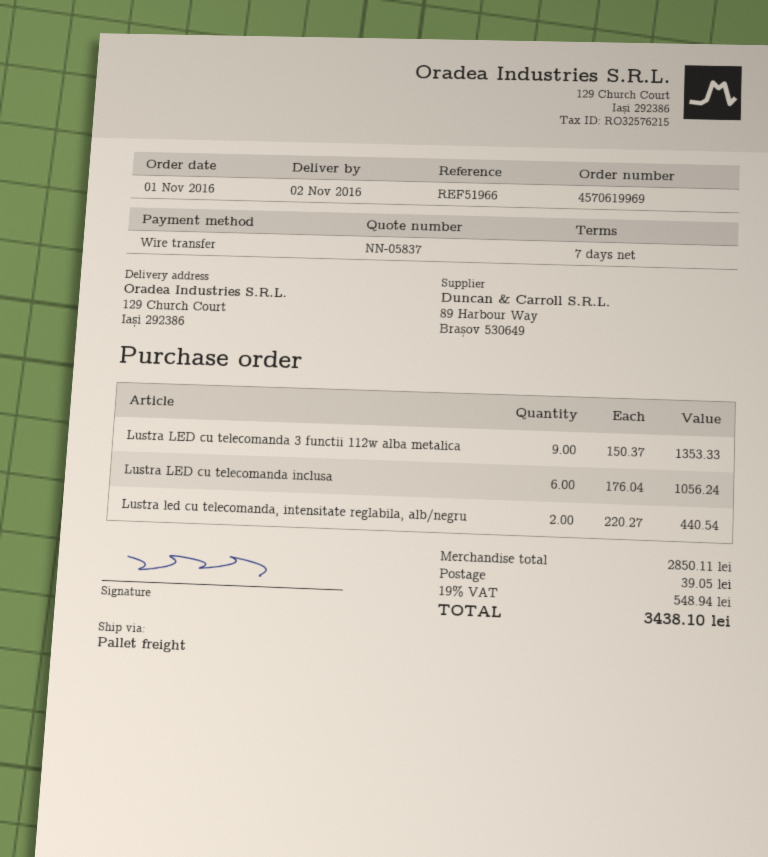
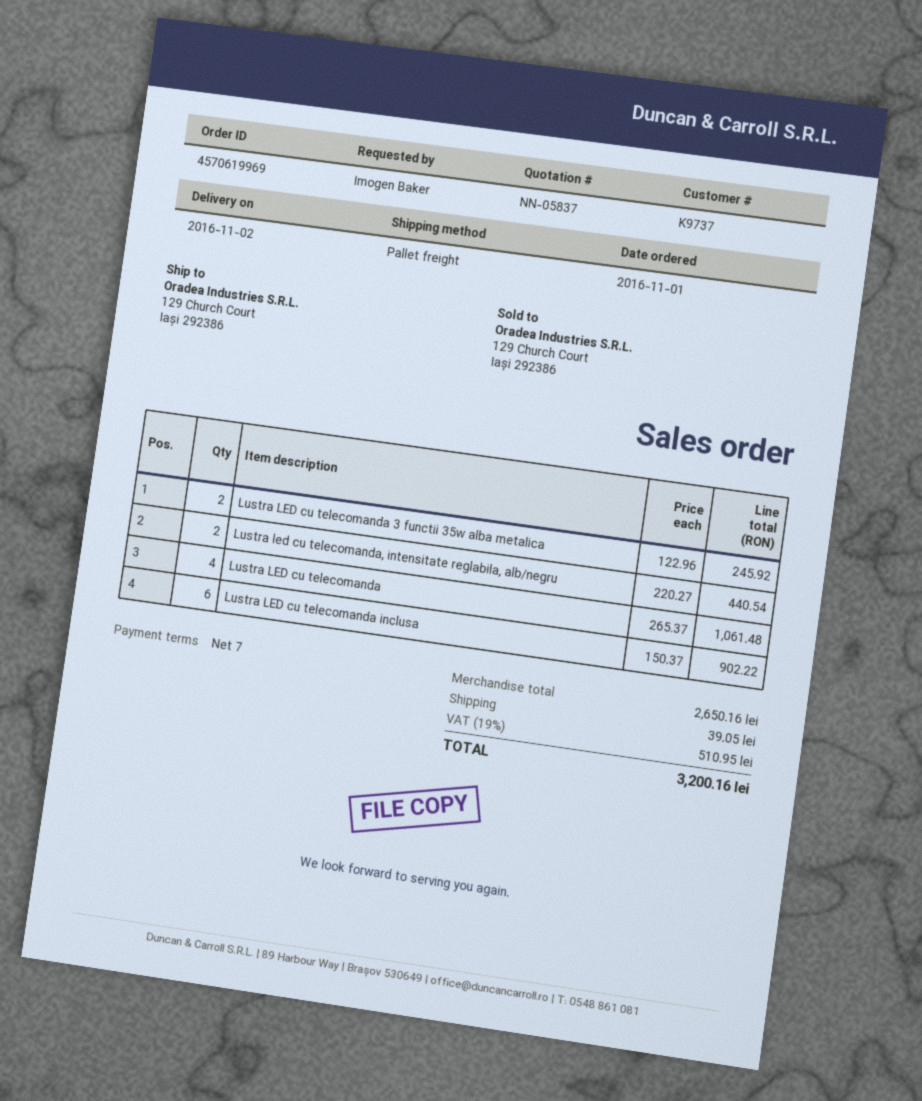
Lustra LED cu telecomanda 3 functii 112w alba metalica: 9 x 150.37 = 1353.33 -> none
Lustra LED cu telecomanda inclusa: 6 x 176.04 = 1056.24 -> 6 x 150.37 = 902.22
Lustra LED cu telecomanda 3 functii 35w alba metalica: none -> 2 x 122.96 = 245.92
Lustra LED cu telecomanda: none -> 4 x 265.37 = 1061.48
subtotal: 2850.11 -> 2650.16
tax: 19% = 548.94 -> 19% = 510.95
total: 3438.10 -> 3200.16

